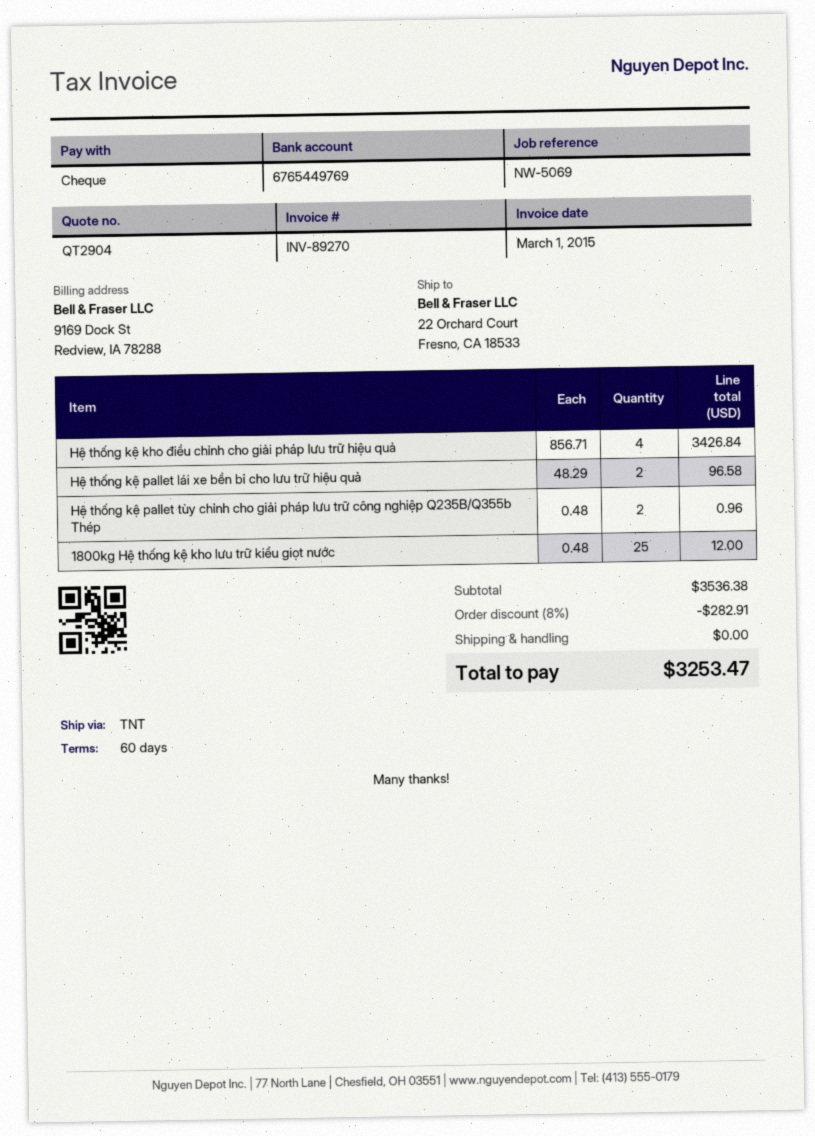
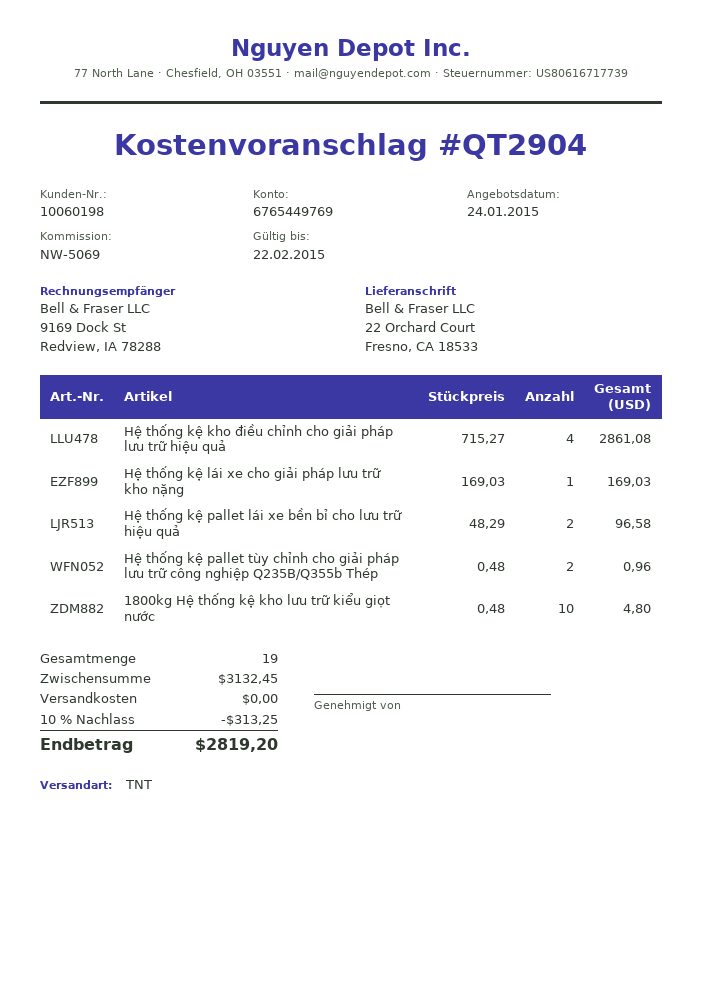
Hệ thống kệ kho điều chỉnh cho giải pháp lưu trữ hiệu quả: 4 x 856.71 = 3426.84 -> 4 x 715.27 = 2861.08
1800kg Hệ thống kệ kho lưu trữ kiểu giọt nước: 25 x 0.48 = 12.00 -> 10 x 0.48 = 4.80
Hệ thống kệ lái xe cho giải pháp lưu trữ kho nặng: none -> 1 x 169.03 = 169.03
subtotal: 3536.38 -> 3132.45
discount: 8% = 282.91 -> 10% = 313.25
total: 3253.47 -> 2819.20

